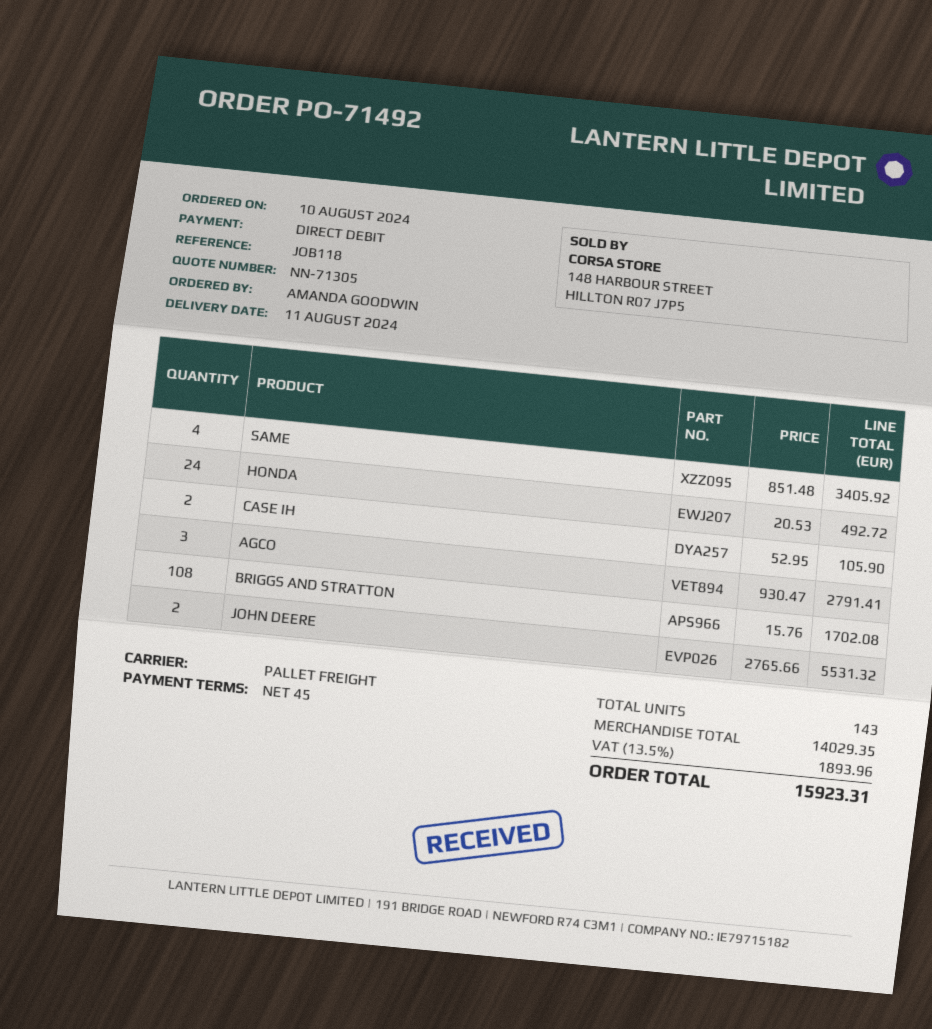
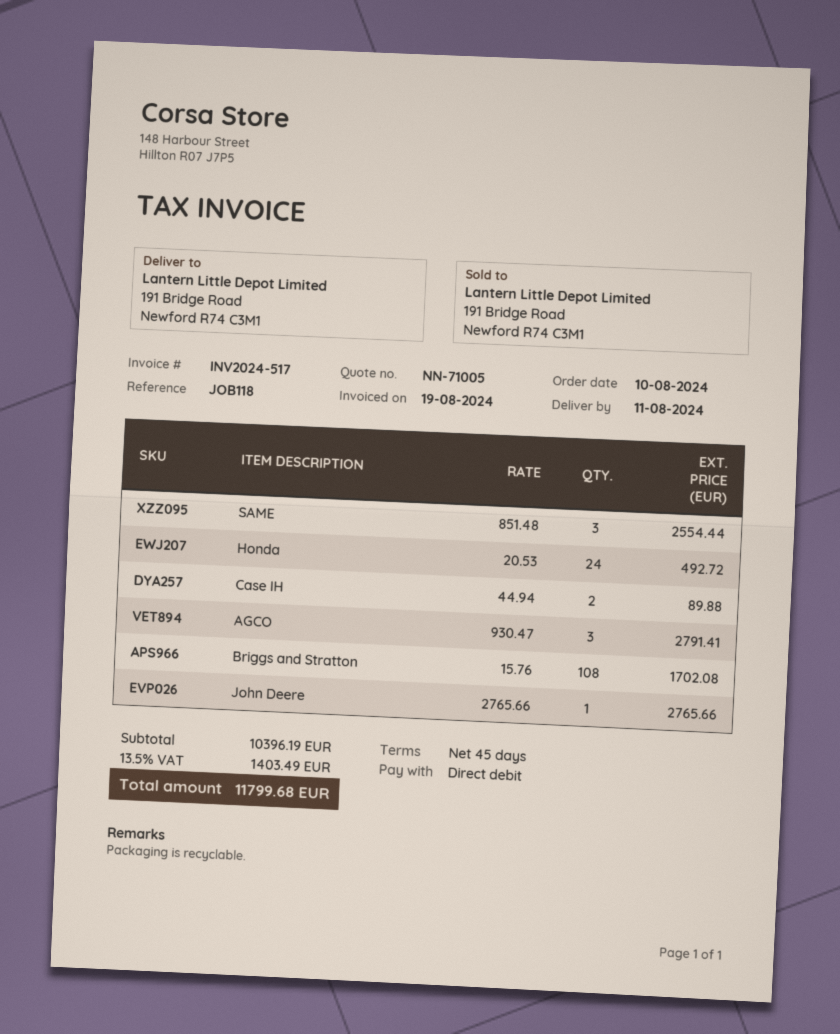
quote number: NN-71305 -> NN-71005
SAME: 4 x 851.48 = 3405.92 -> 3 x 851.48 = 2554.44
CASE IH: 2 x 52.95 = 105.90 -> 2 x 44.94 = 89.88
JOHN DEERE: 2 x 2765.66 = 5531.32 -> 1 x 2765.66 = 2765.66
subtotal: 14029.35 -> 10396.19
tax: 13.5% = 1893.96 -> 13.5% = 1403.49
total: 15923.31 -> 11799.68

